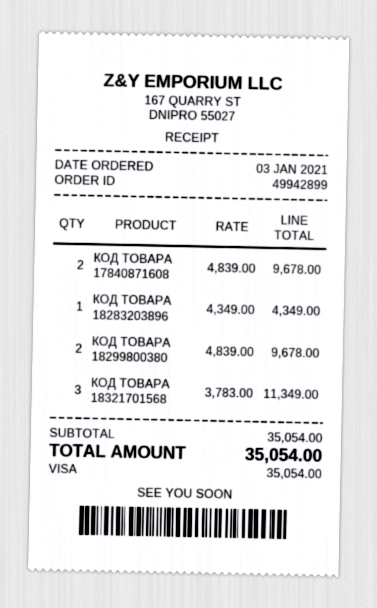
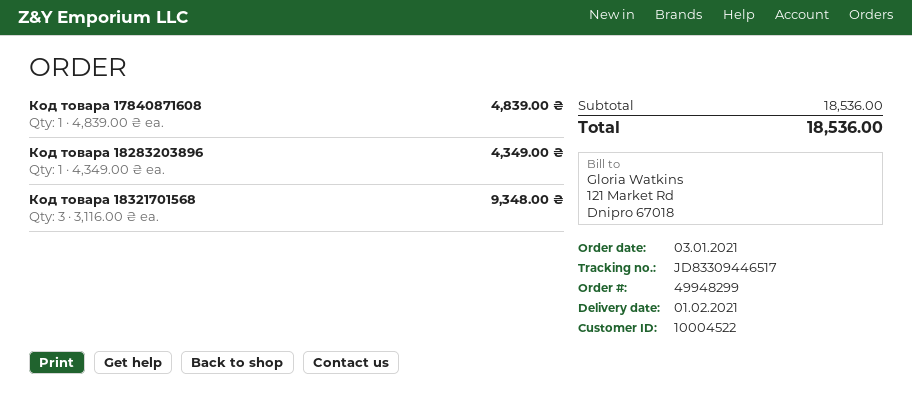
order number: 49942899 -> 49948299
КОД ТОВАРА 17840871608: 2 x 4839.00 = 9678.00 -> 1 x 4839.00 = 4839.00
КОД ТОВАРА 18299800380: 2 x 4839.00 = 9678.00 -> none
КОД ТОВАРА 18321701568: 3 x 3783.00 = 11349.00 -> 3 x 3116.00 = 9348.00
subtotal: 35054.00 -> 18536.00
total: 35054.00 -> 18536.00

